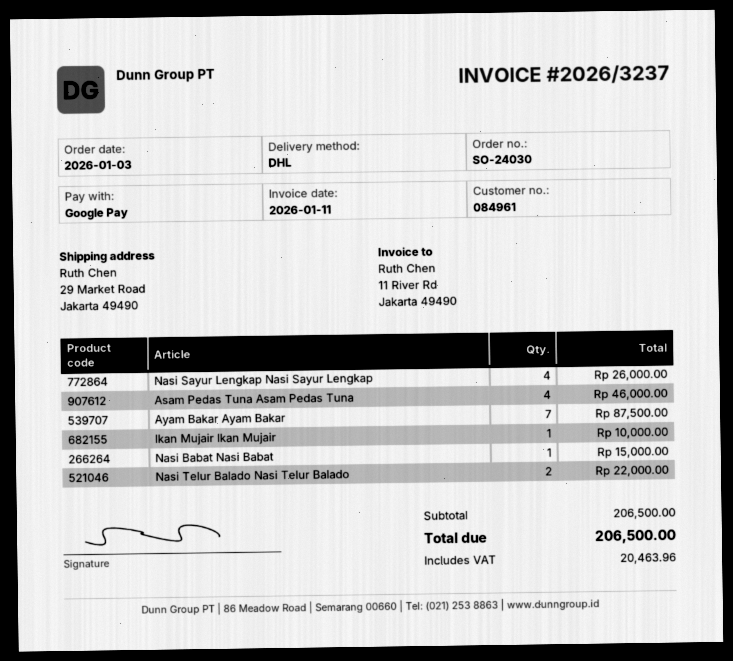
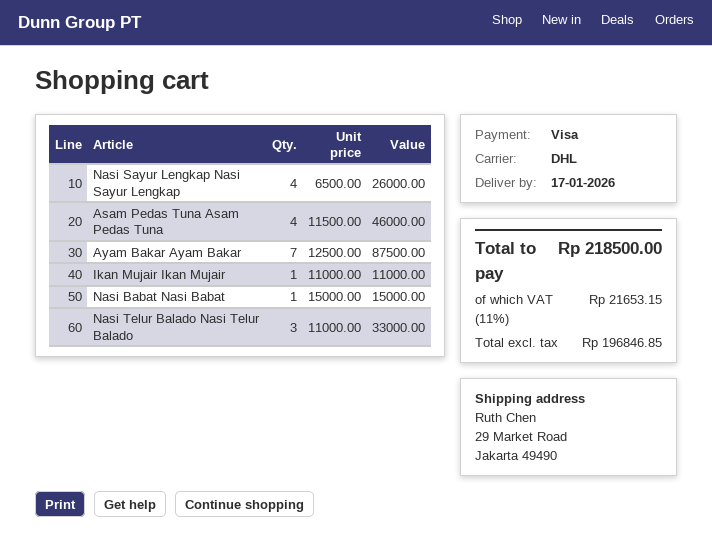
payment method: Google Pay -> Visa
Ikan Mujair Ikan Mujair: 1 for 10000.00 -> 1 for 11000.00
Nasi Telur Balado Nasi Telur Balado: 2 for 22000.00 -> 3 for 33000.00
tax: 20463.96 -> 21653.15
total: 206500.00 -> 218500.00

